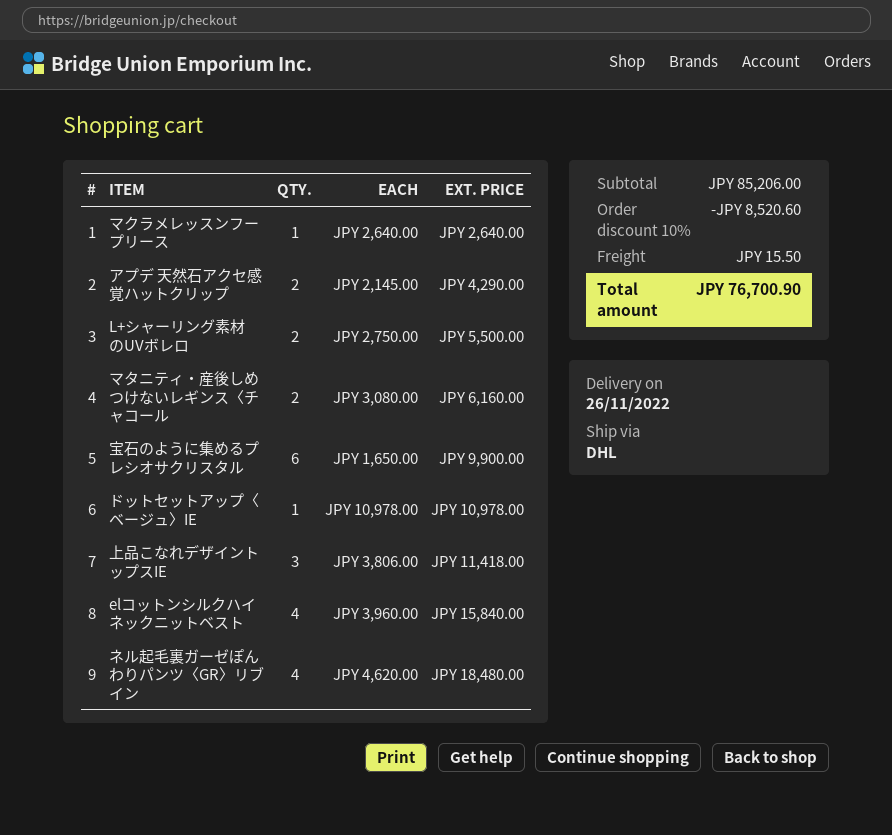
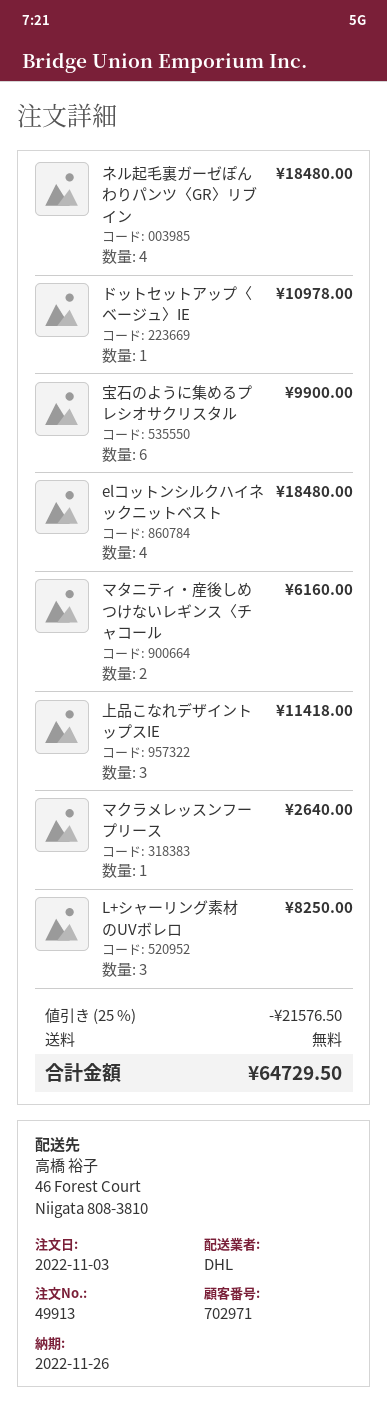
アプデ 天然石アクセ感覚ハットクリップ: 2 for 4290.00 -> none
L+シャーリング素材のUVボレロ: 2 for 5500.00 -> 3 for 8250.00
elコットンシルクハイネックニットベスト: 4 for 15840.00 -> 4 for 18480.00
discount: 10% = 8520.60 -> 25% = 21576.50
shipping: 15.50 -> 0.00
total: 76700.90 -> 64729.50

